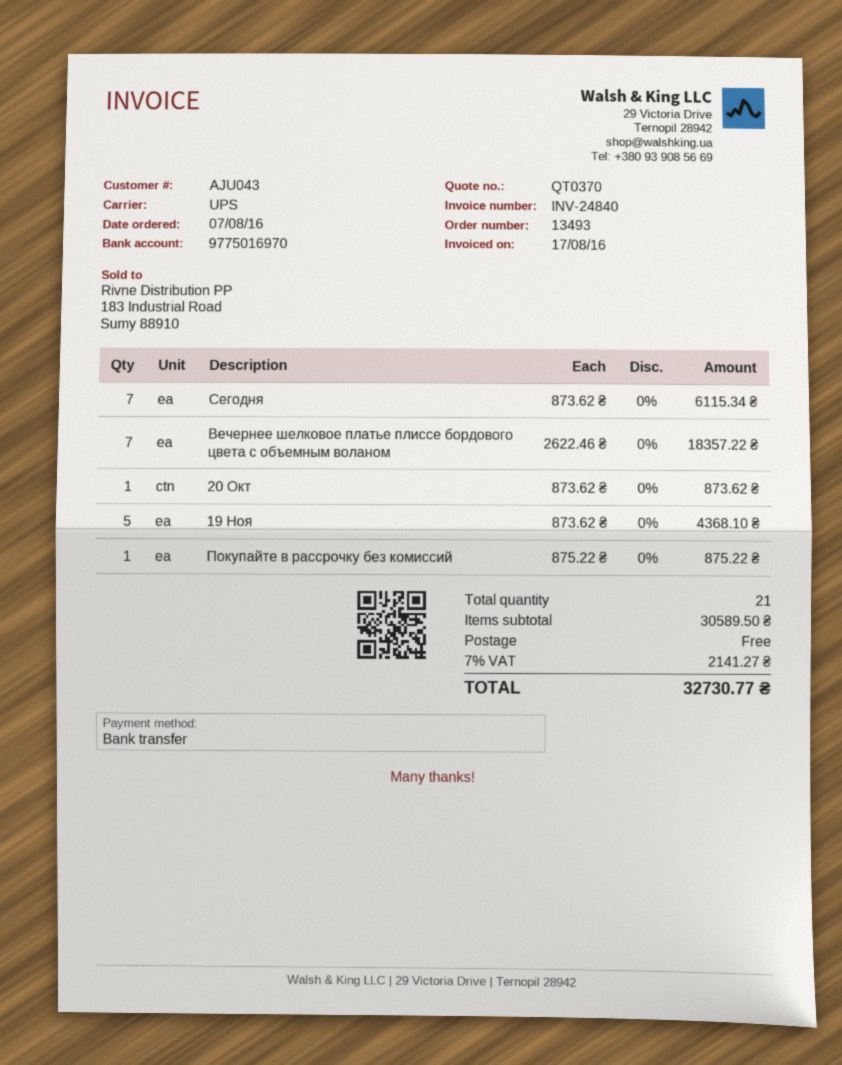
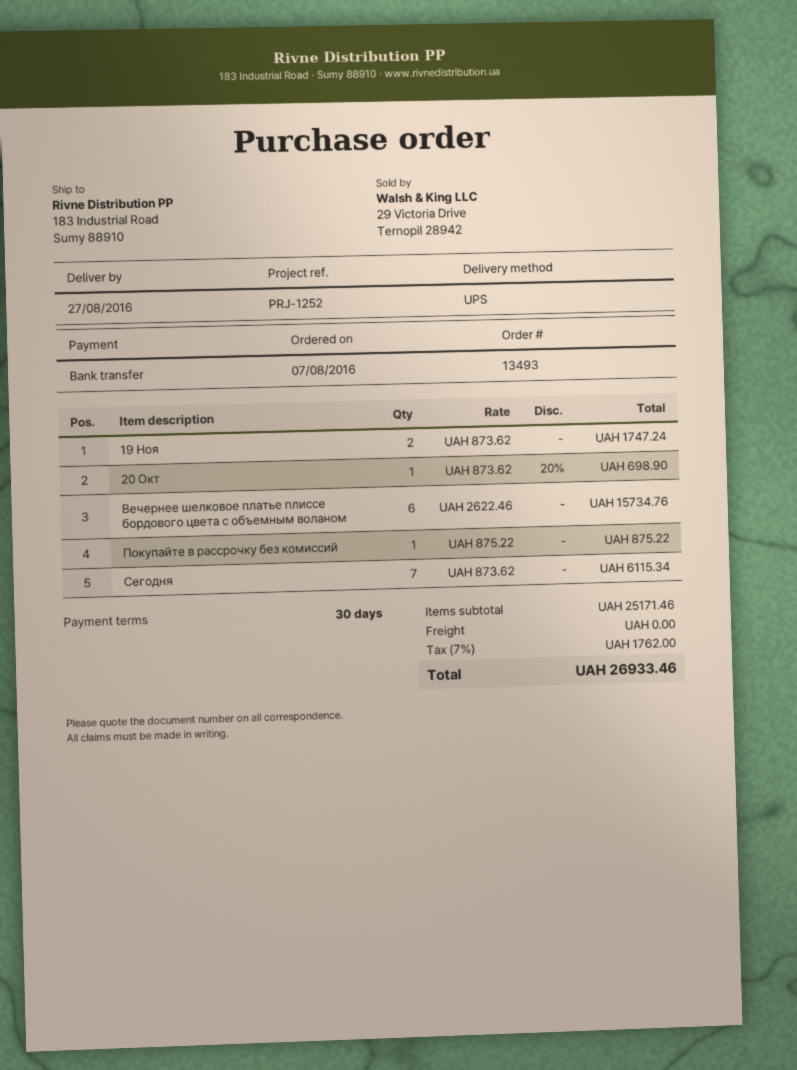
Вечернее шелковое платье плиссе бордового цвета с объемным воланом: 7 x 2622.46 = 18357.22 -> 6 x 2622.46 = 15734.76
20 Окт: 1 x 873.62 = 873.62 -> 1 x 873.62 - 20% = 698.90
19 Ноя: 5 x 873.62 = 4368.10 -> 2 x 873.62 = 1747.24
subtotal: 30589.50 -> 25171.46
tax: 7% = 2141.27 -> 7% = 1762.00
total: 32730.77 -> 26933.46

